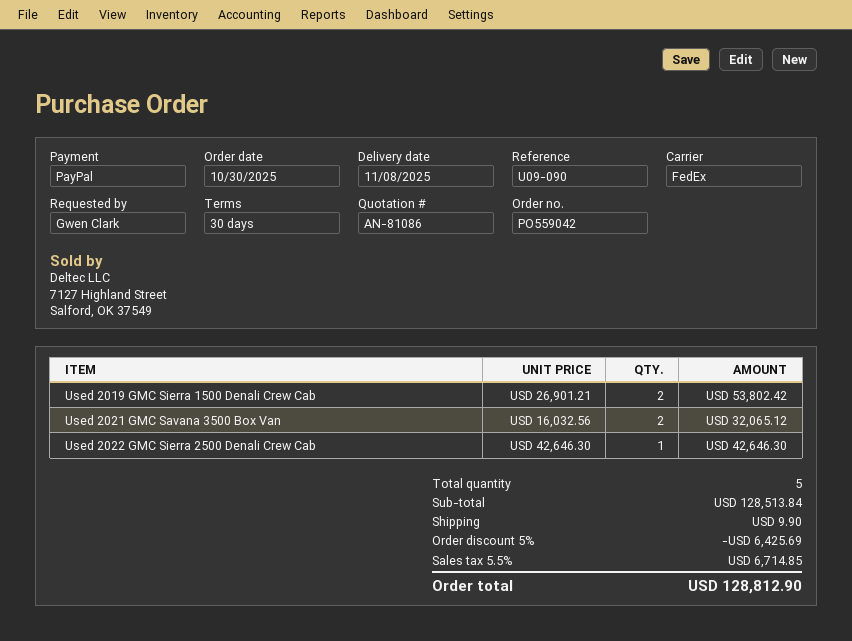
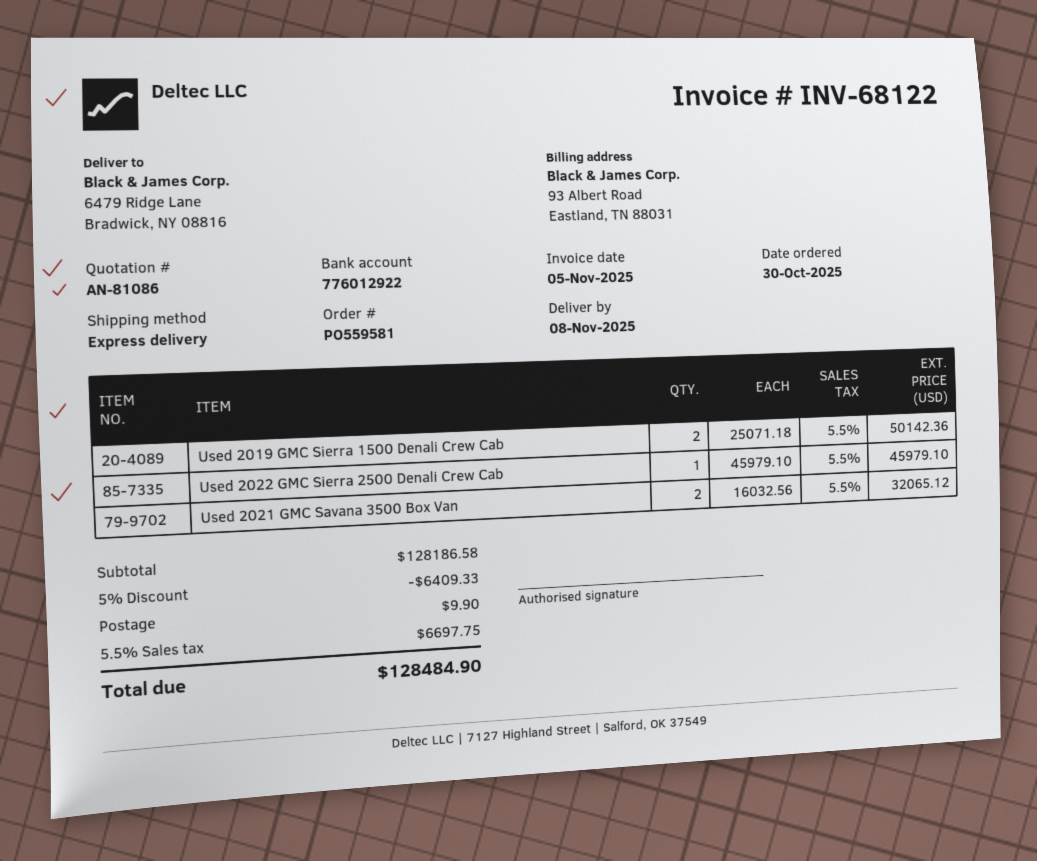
order number: PO559042 -> PO559581
shipping method: FedEx -> express
Used 2019 GMC Sierra 1500 Denali Crew Cab: 2 x 26901.21 = 53802.42 -> 2 x 25071.18 = 50142.36
Used 2022 GMC Sierra 2500 Denali Crew Cab: 1 x 42646.30 = 42646.30 -> 1 x 45979.10 = 45979.10
subtotal: 128513.84 -> 128186.58
discount: 5% = 6425.69 -> 5% = 6409.33
tax: 5.5% = 6714.85 -> 5.5% = 6697.75
total: 128812.90 -> 128484.90

